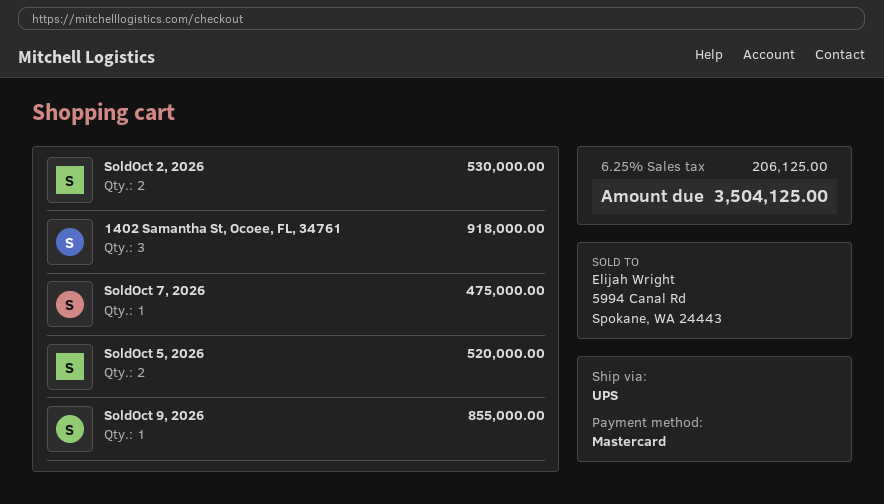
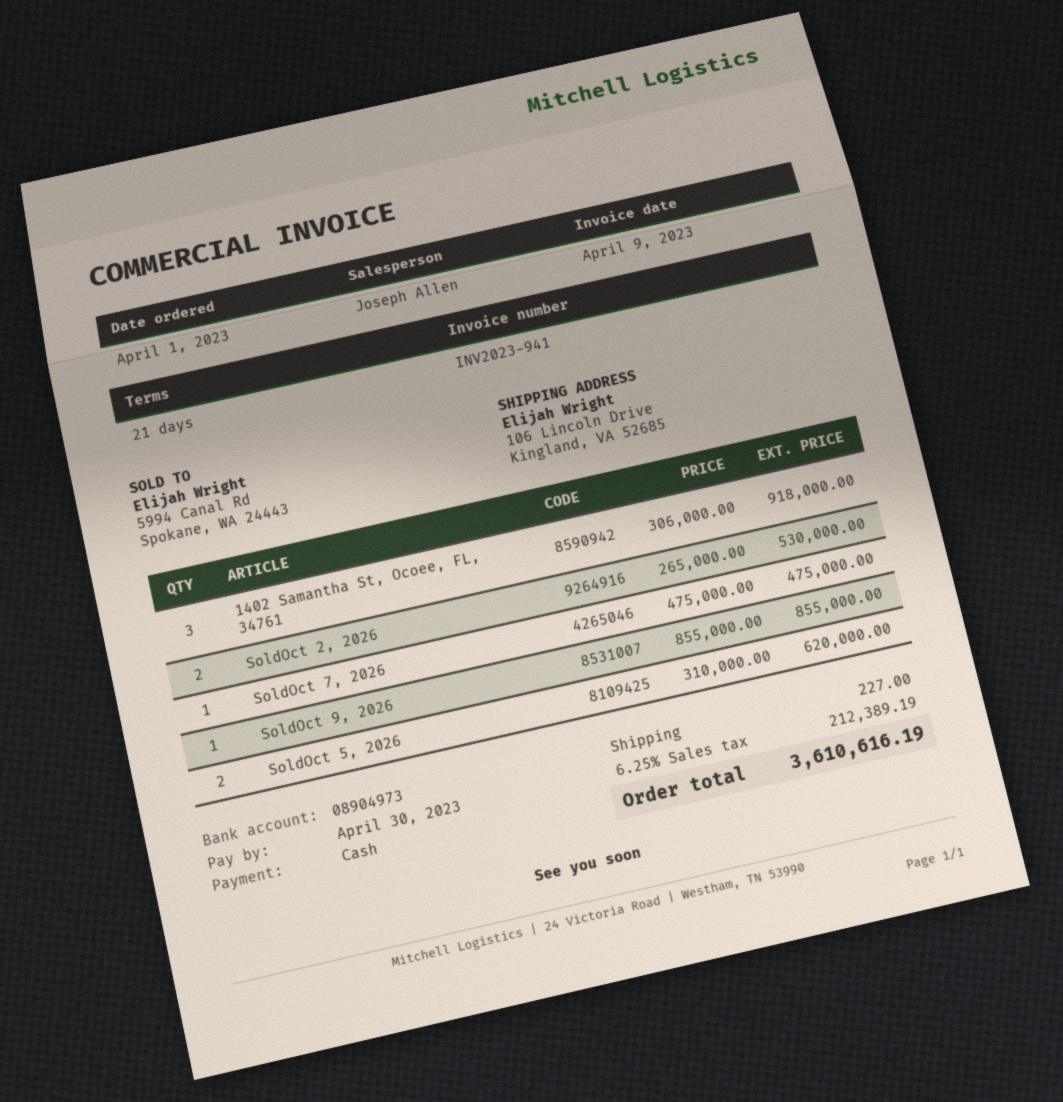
payment method: Mastercard -> cash
SoldOct 5, 2026: 2 for 520000.00 -> 2 for 620000.00
shipping: none -> 227.00
tax: 6.25% = 206125.00 -> 6.25% = 212389.19
total: 3504125.00 -> 3610616.19

